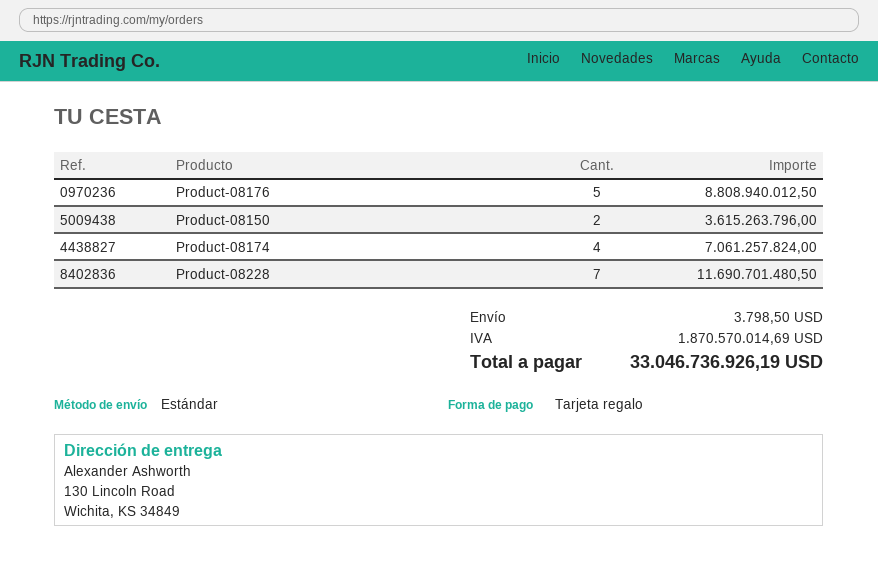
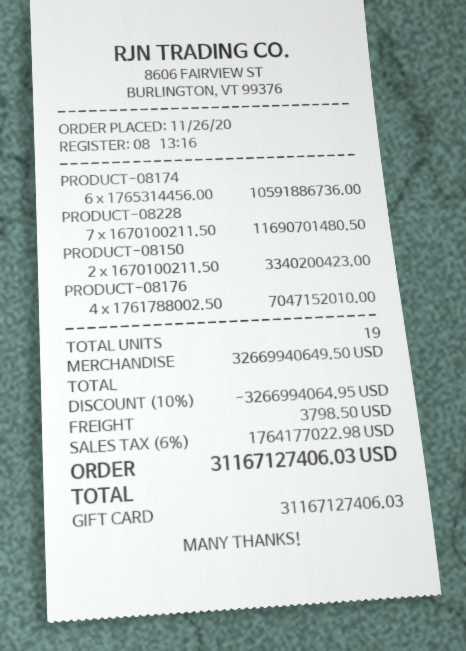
Product-08176: 5 for 8808940012.50 -> 4 for 7047152010.00
Product-08150: 2 for 3615263796.00 -> 2 for 3340200423.00
Product-08174: 4 for 7061257824.00 -> 6 for 10591886736.00
discount: none -> 10% = 3266994064.95
tax: 1870570014.69 -> 1764177022.98
total: 33046736926.19 -> 31167127406.03

